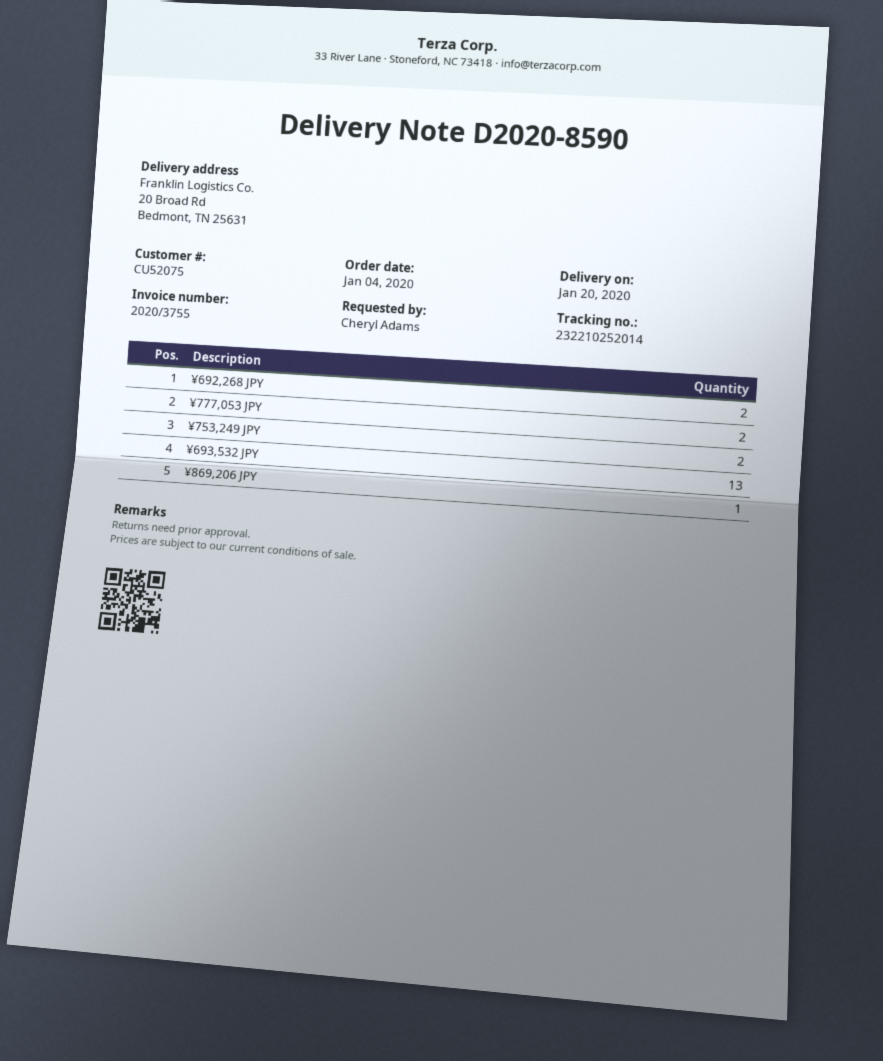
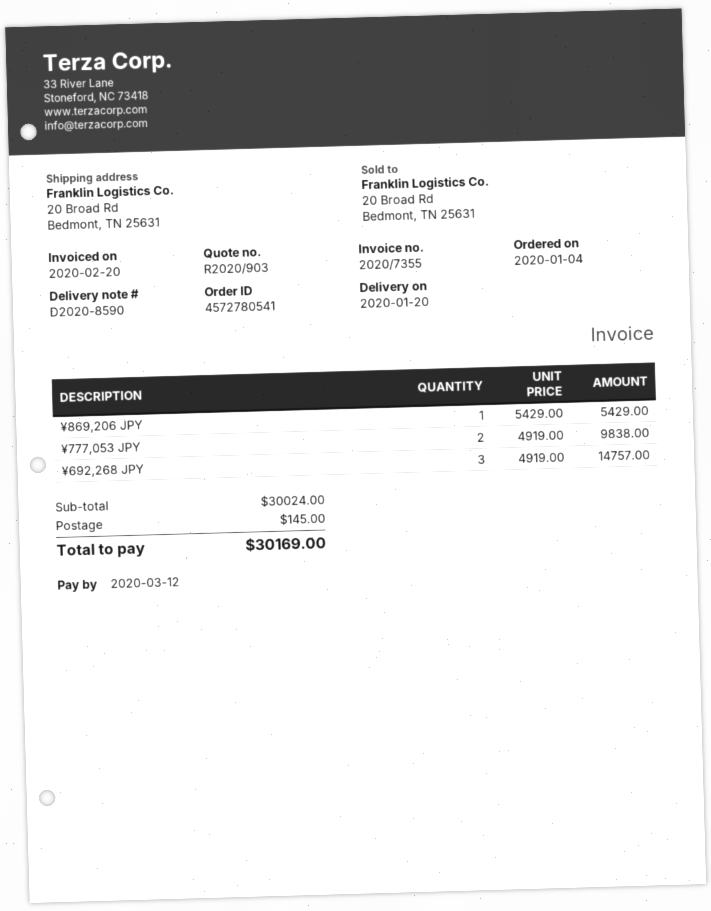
invoice number: 2020/3755 -> 2020/7355
¥692,268 JPY: 2 -> 3
¥753,249 JPY: 2 -> none
¥693,532 JPY: 13 -> none

